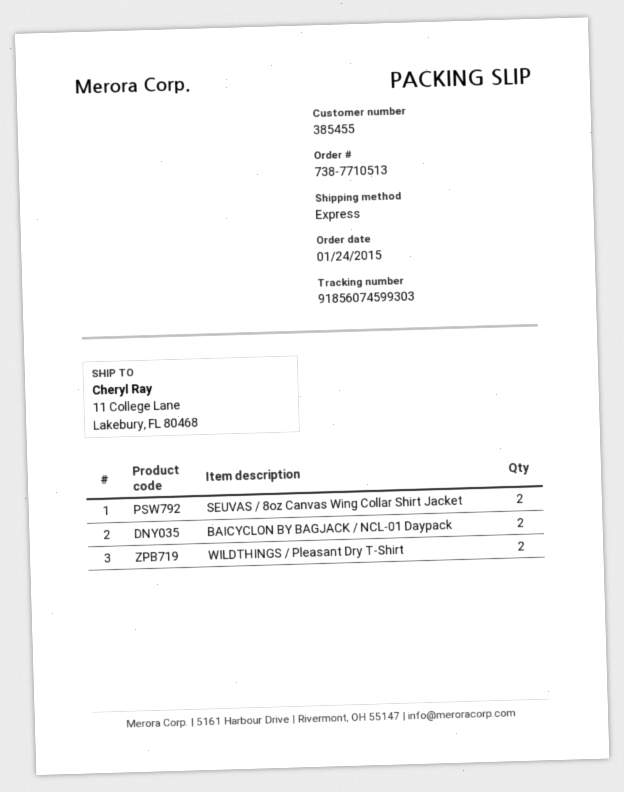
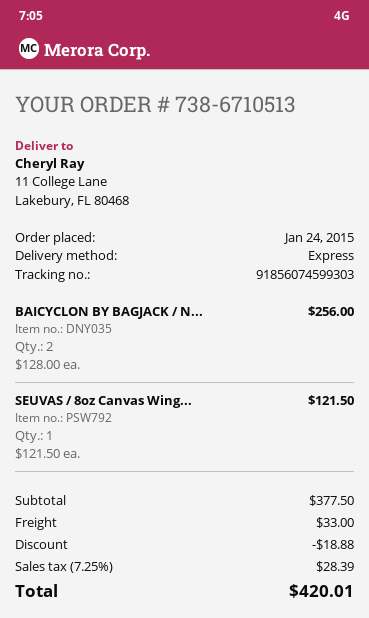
order number: 738-7710513 -> 738-6710513
SEUVAS / 8oz Canvas Wing Collar Shirt Jacket: 2 -> 1
WILDTHINGS / Pleasant Dry T-Shirt: 2 -> none

